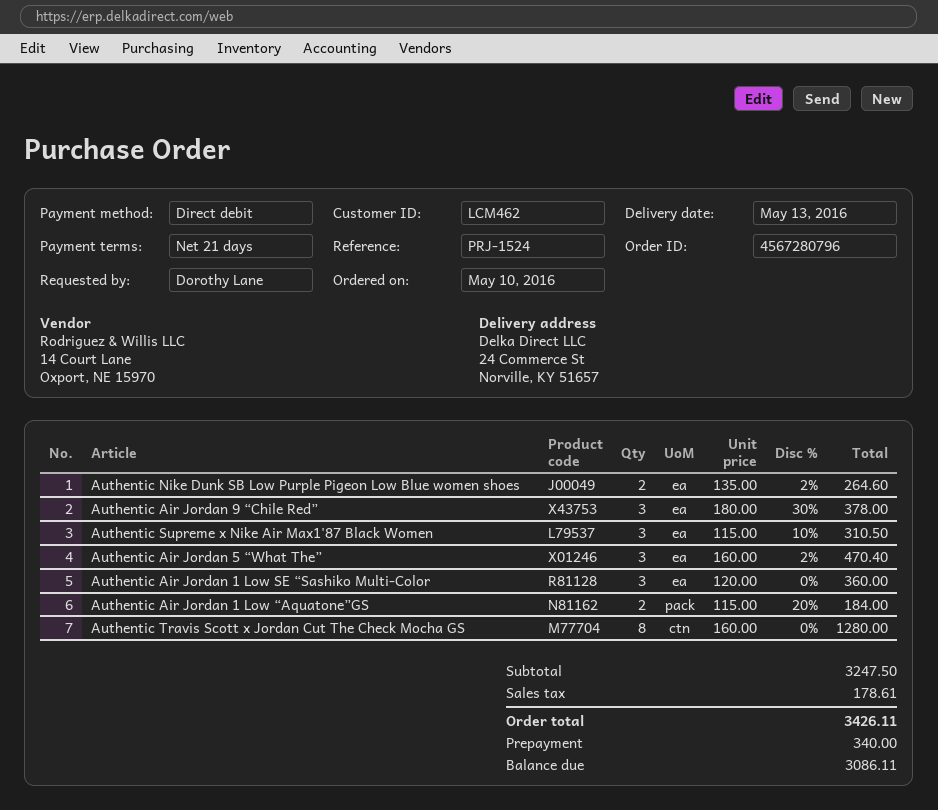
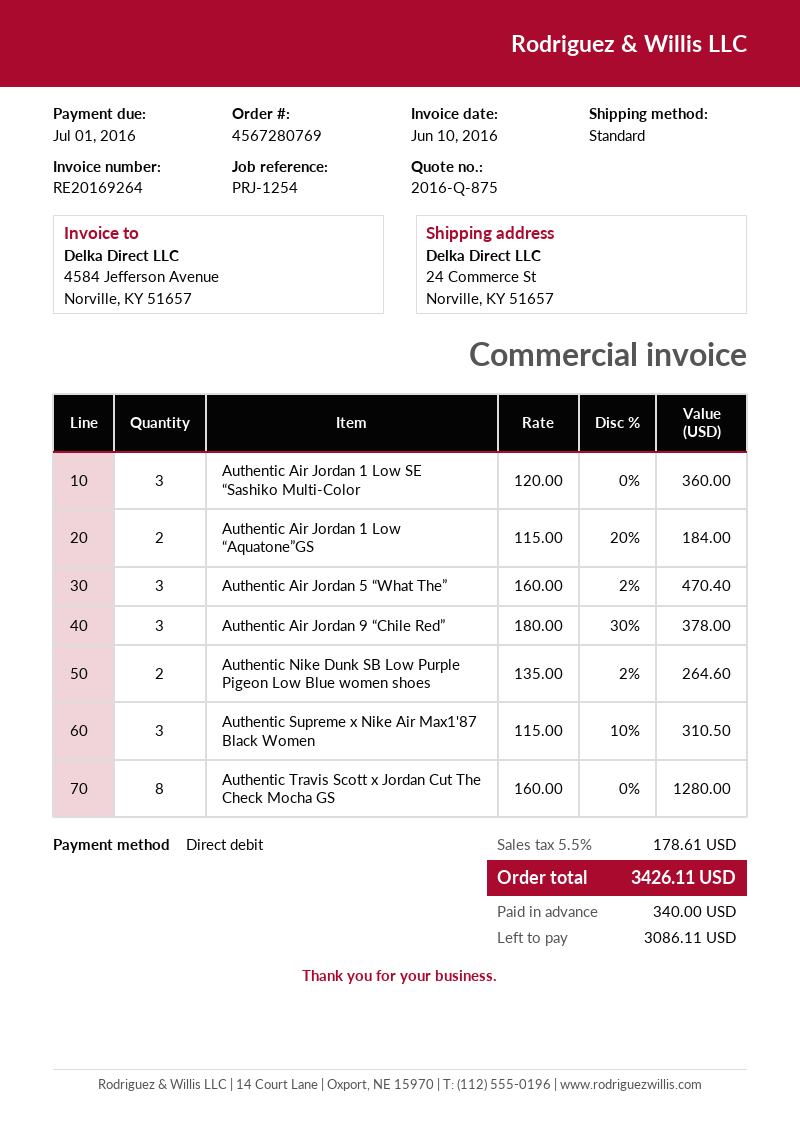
order number: 4567280796 -> 4567280769
reference: PRJ-1524 -> PRJ-1254

